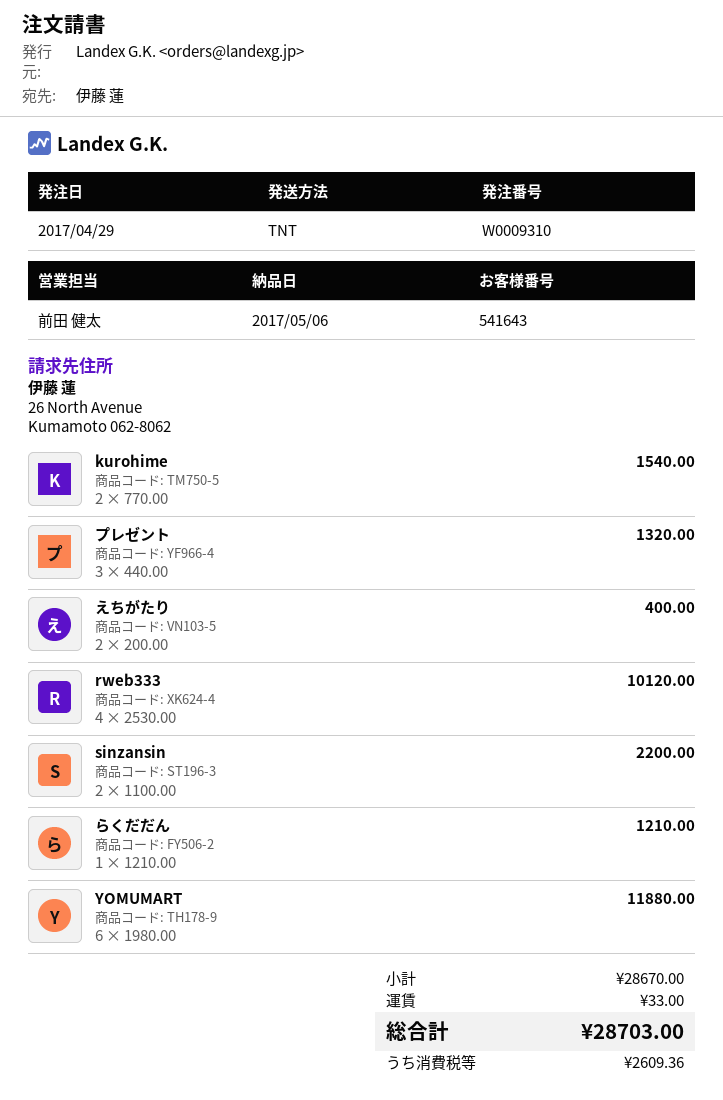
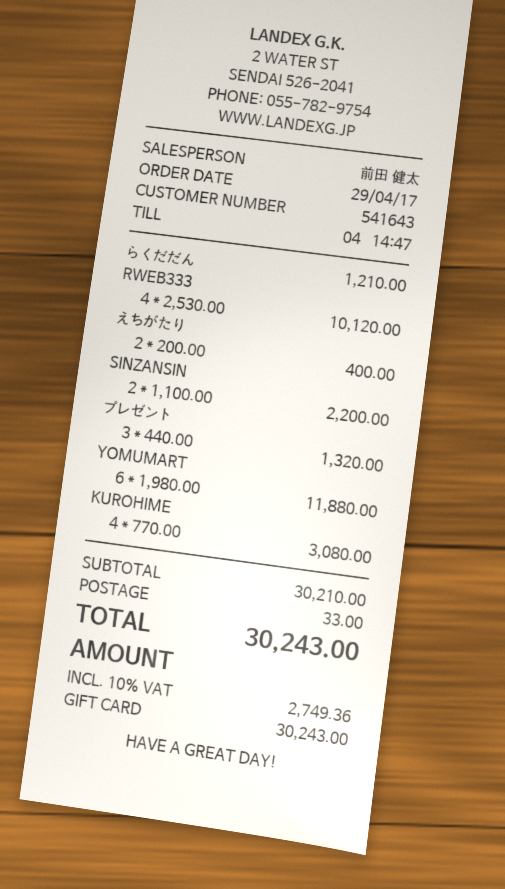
kurohime: 2 x 770.00 = 1540.00 -> 4 x 770.00 = 3080.00
subtotal: 28670.00 -> 30210.00
tax: 2609.36 -> 2749.36
total: 28703.00 -> 30243.00

